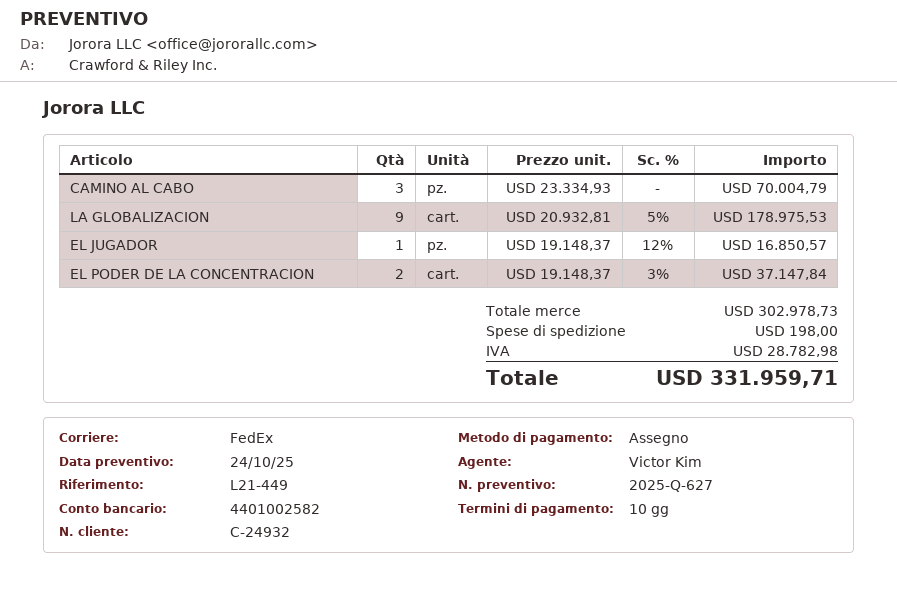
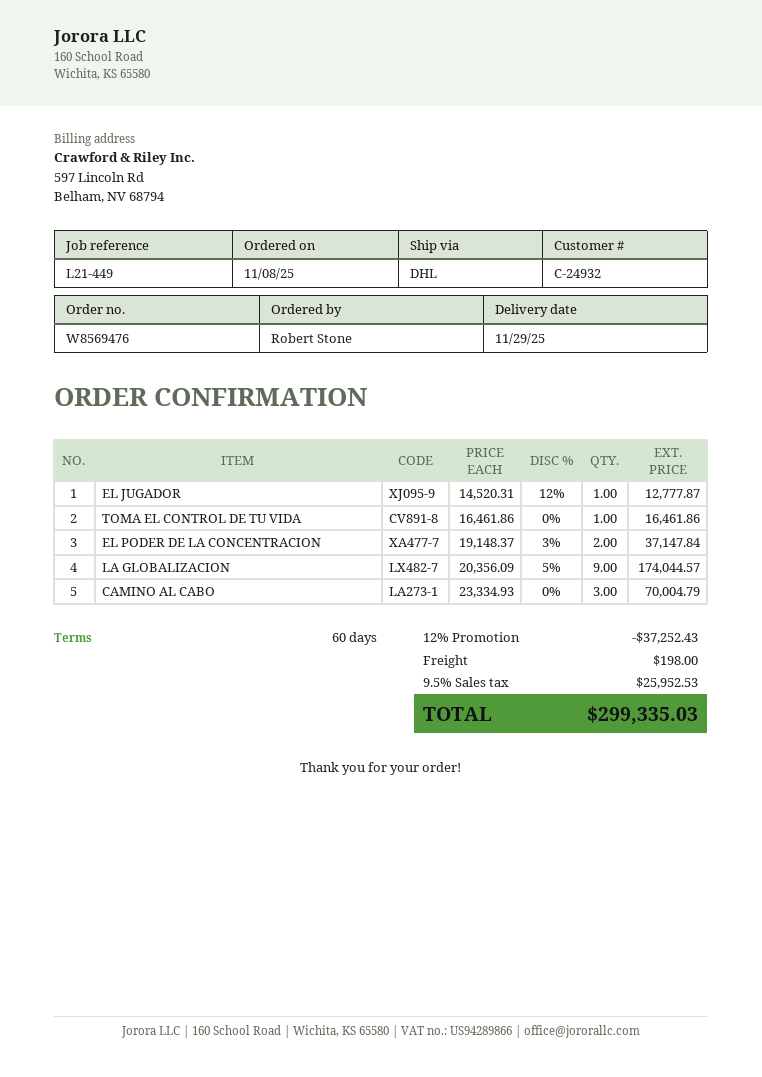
payment terms: 10 days -> 60 days
shipping method: FedEx -> DHL
LA GLOBALIZACION: 9 x 20932.81 - 5% = 178975.53 -> 9 x 20356.09 - 5% = 174044.57
EL JUGADOR: 1 x 19148.37 - 12% = 16850.57 -> 1 x 14520.31 - 12% = 12777.87
TOMA EL CONTROL DE TU VIDA: none -> 1 x 16461.86 = 16461.86
discount: none -> 12% = 37252.43
tax: 28782.98 -> 25952.53
total: 331959.71 -> 299335.03

